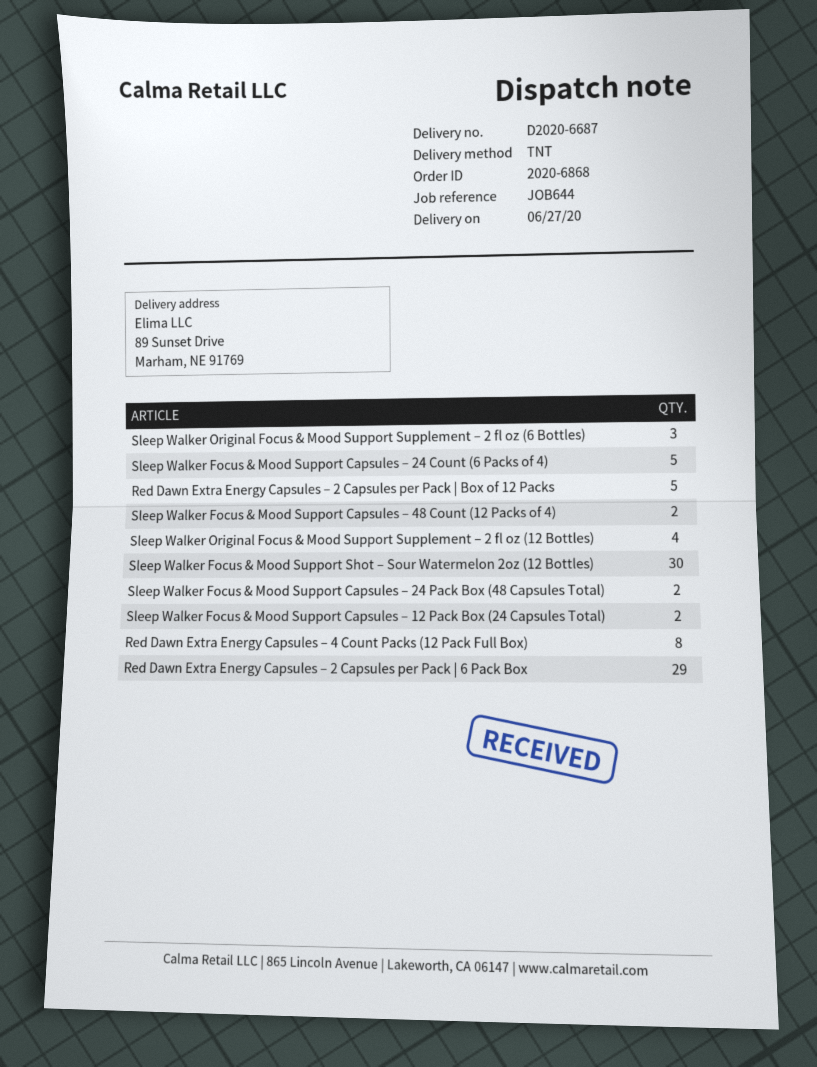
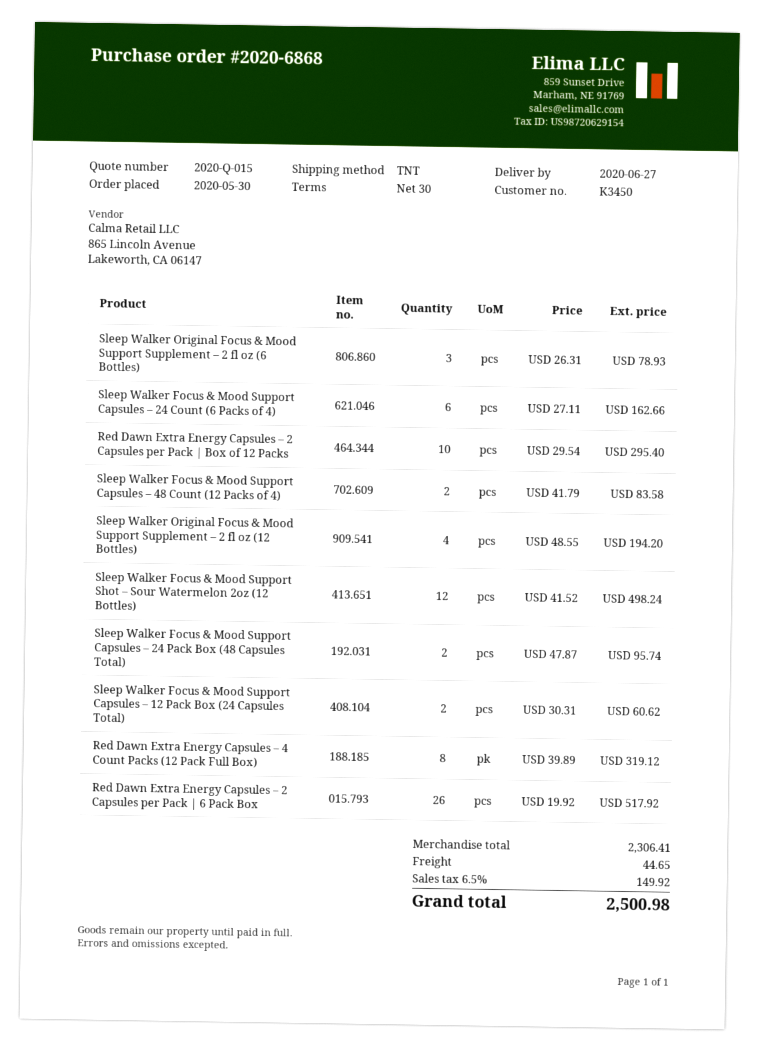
Sleep Walker Focus & Mood Support Capsules – 24 Count (6 Packs of 4): 5 -> 6
Red Dawn Extra Energy Capsules – 2 Capsules per Pack | Box of 12 Packs: 5 -> 10
Sleep Walker Focus & Mood Support Shot – Sour Watermelon 2oz (12 Bottles): 30 -> 12
Red Dawn Extra Energy Capsules – 2 Capsules per Pack | 6 Pack Box: 29 -> 26

